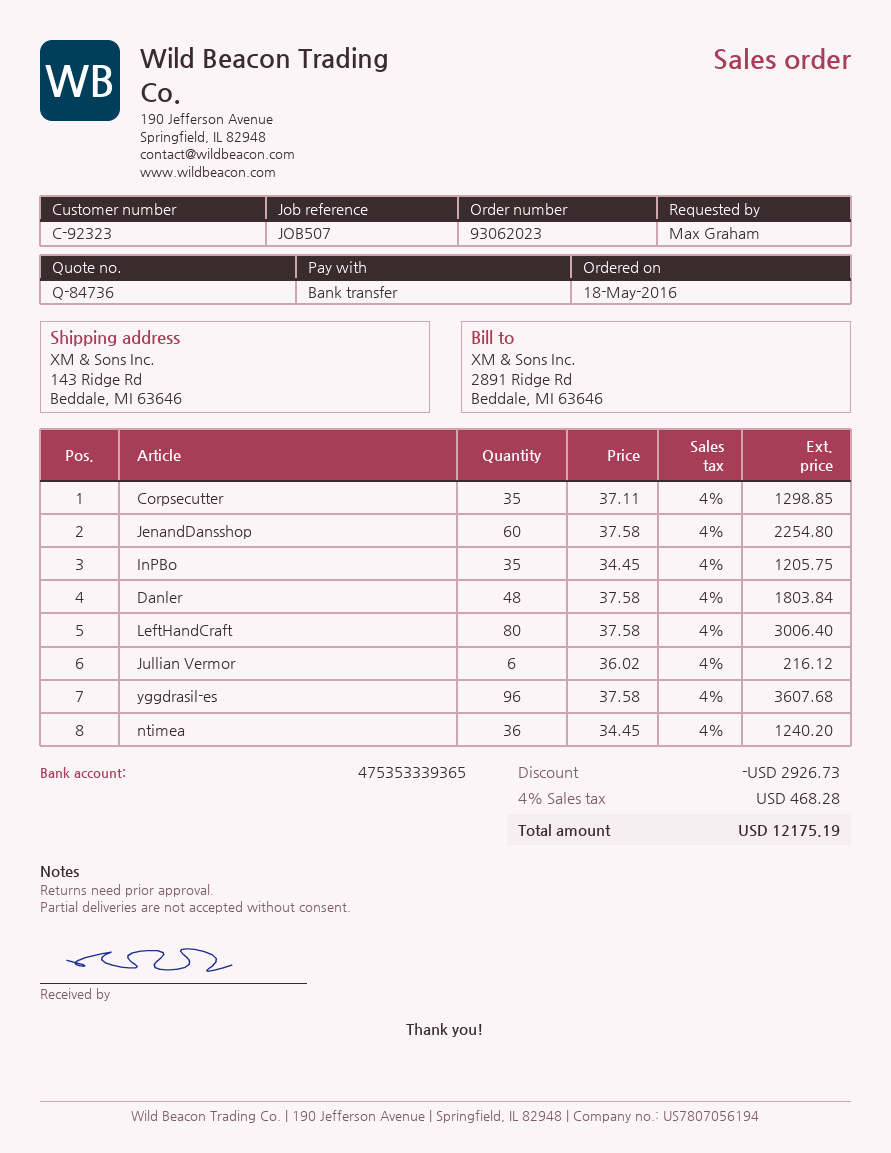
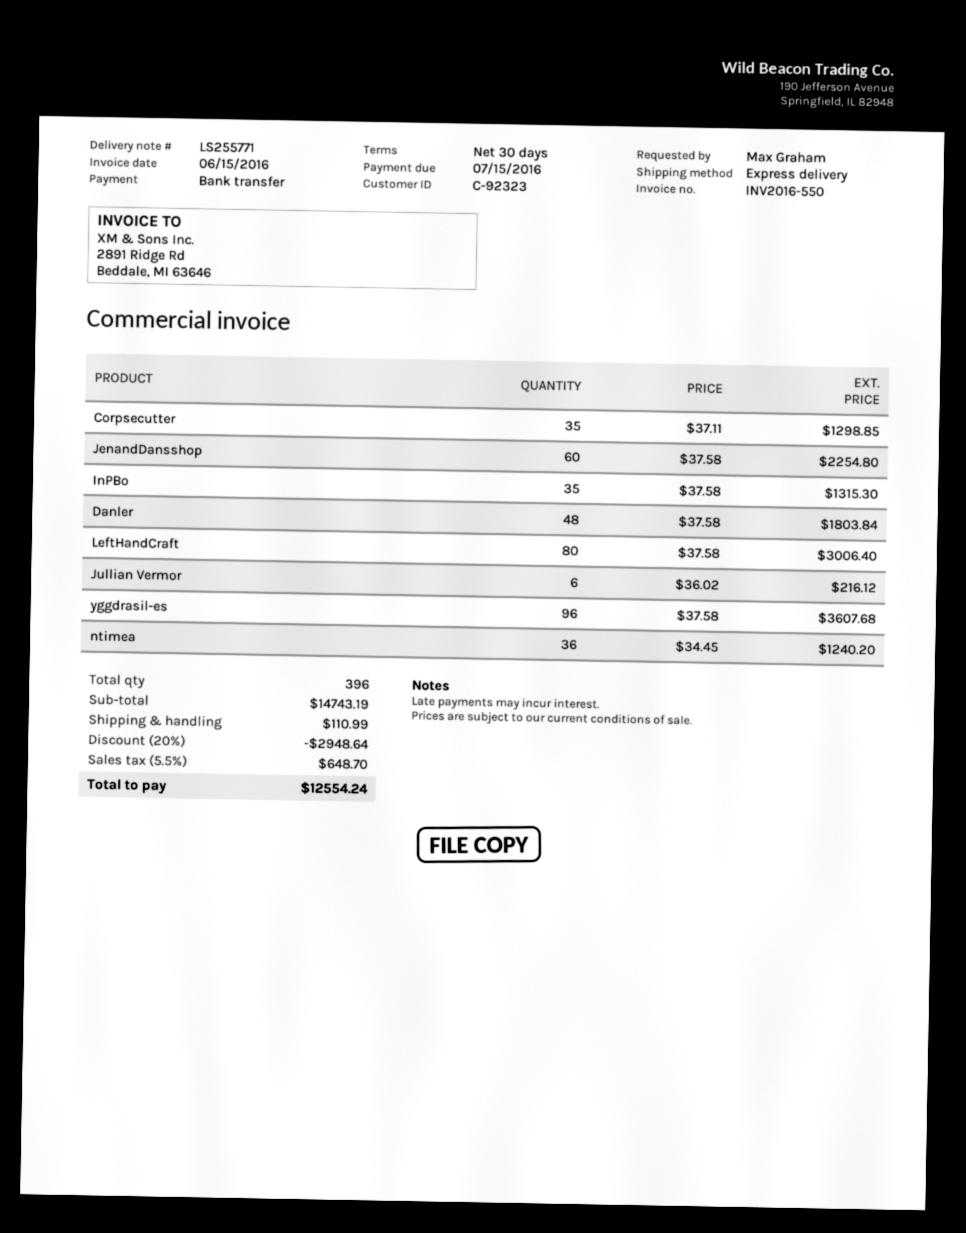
InPBo: 35 x 34.45 = 1205.75 -> 35 x 37.58 = 1315.30
discount: 2926.73 -> 2948.64
shipping: none -> 110.99
tax: 4% = 468.28 -> 5.5% = 648.70
total: 12175.19 -> 12554.24

